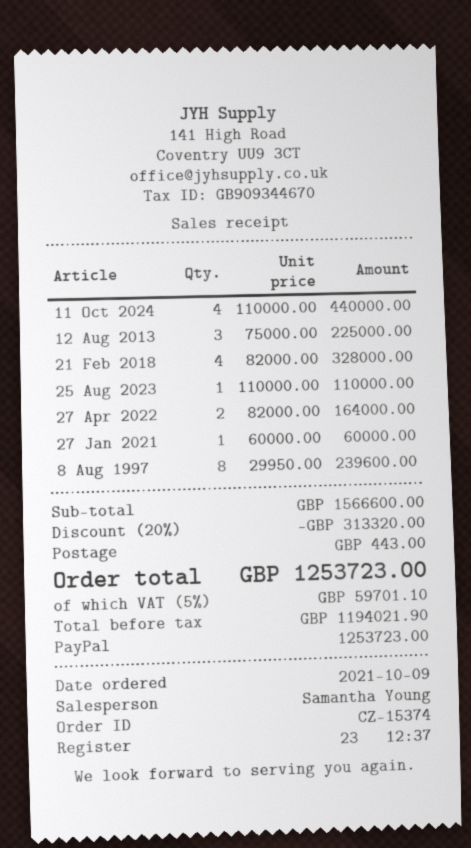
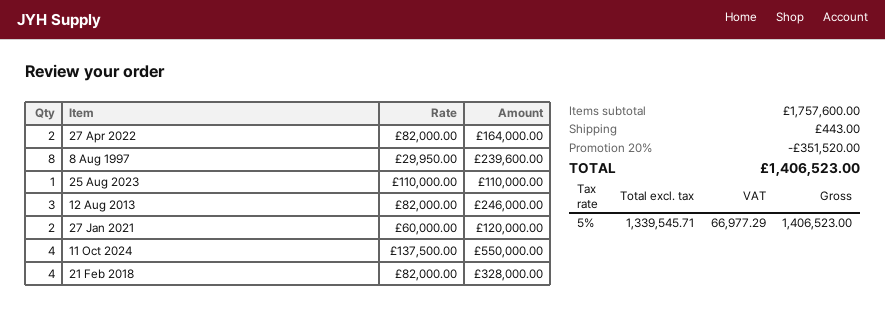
11 Oct 2024: 4 x 110000.00 = 440000.00 -> 4 x 137500.00 = 550000.00
12 Aug 2013: 3 x 75000.00 = 225000.00 -> 3 x 82000.00 = 246000.00
27 Jan 2021: 1 x 60000.00 = 60000.00 -> 2 x 60000.00 = 120000.00
subtotal: 1566600.00 -> 1757600.00
discount: 20% = 313320.00 -> 20% = 351520.00
net: 1194021.90 -> 1339545.71
tax: 5% = 59701.10 -> 5% = 66977.29
total: 1253723.00 -> 1406523.00

